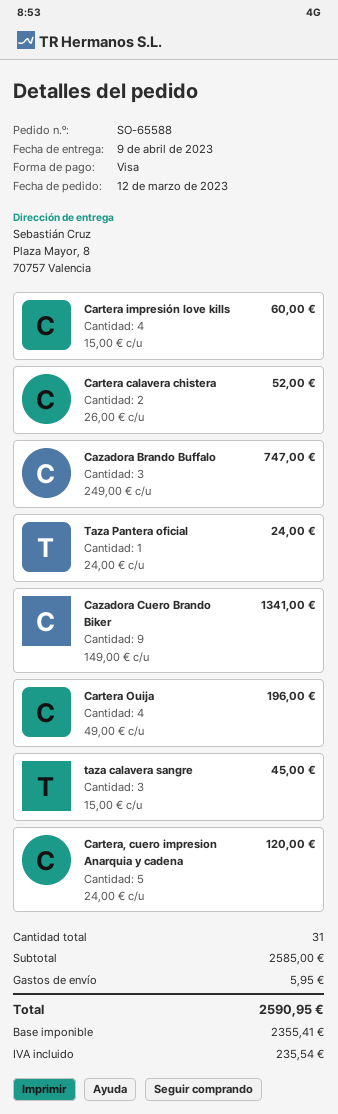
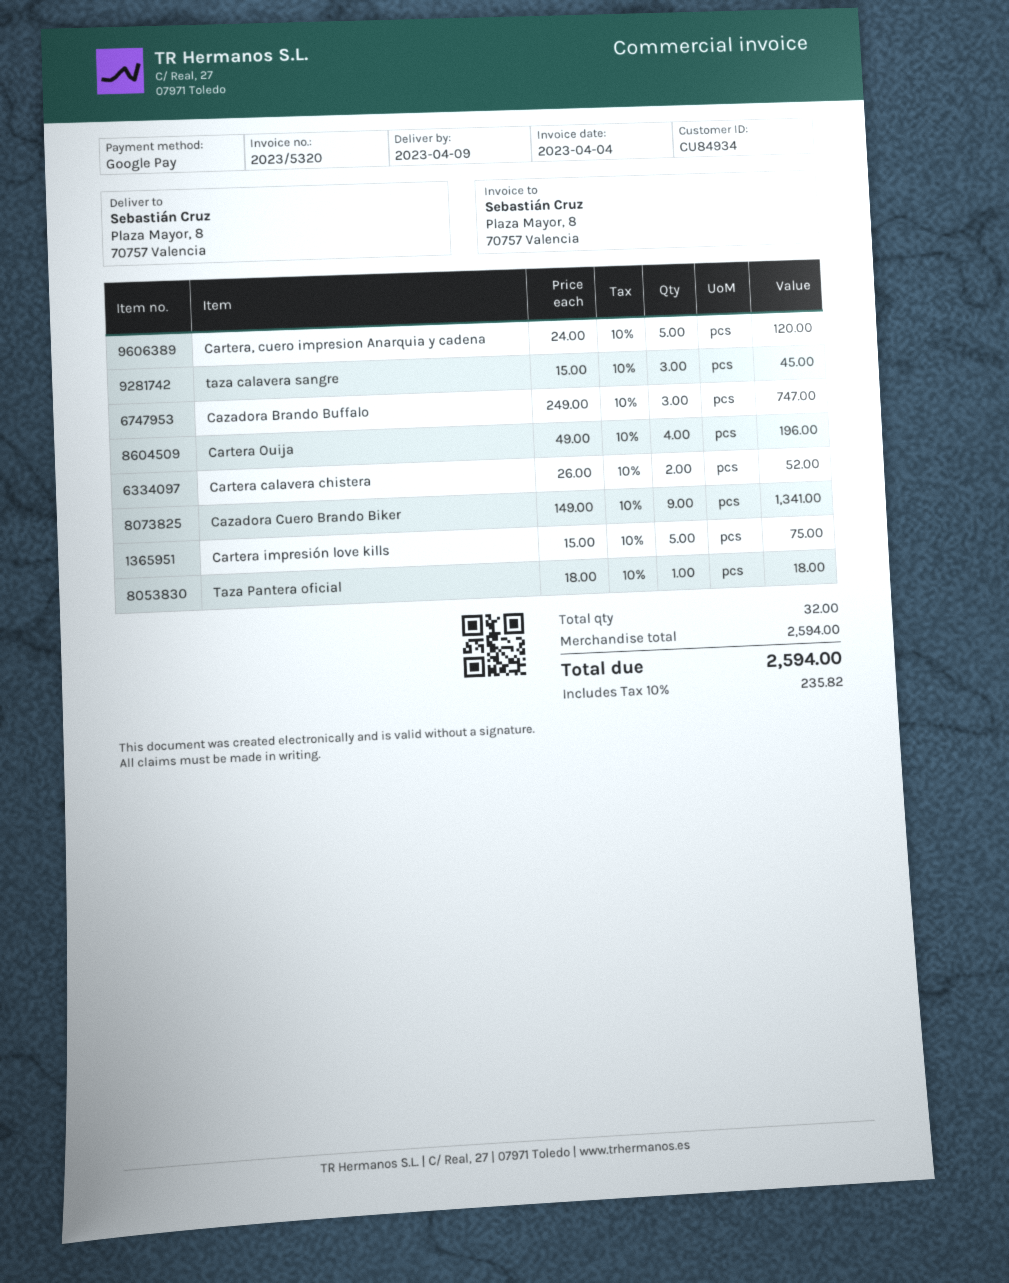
payment method: Visa -> Google Pay
Cartera impresión love kills: 4 x 15.00 = 60.00 -> 5 x 15.00 = 75.00
Taza Pantera oficial: 1 x 24.00 = 24.00 -> 1 x 18.00 = 18.00
total quantity: 31 -> 32
subtotal: 2585.00 -> 2594.00
shipping: 5.95 -> none
tax: 235.54 -> 235.82
total: 2590.95 -> 2594.00

